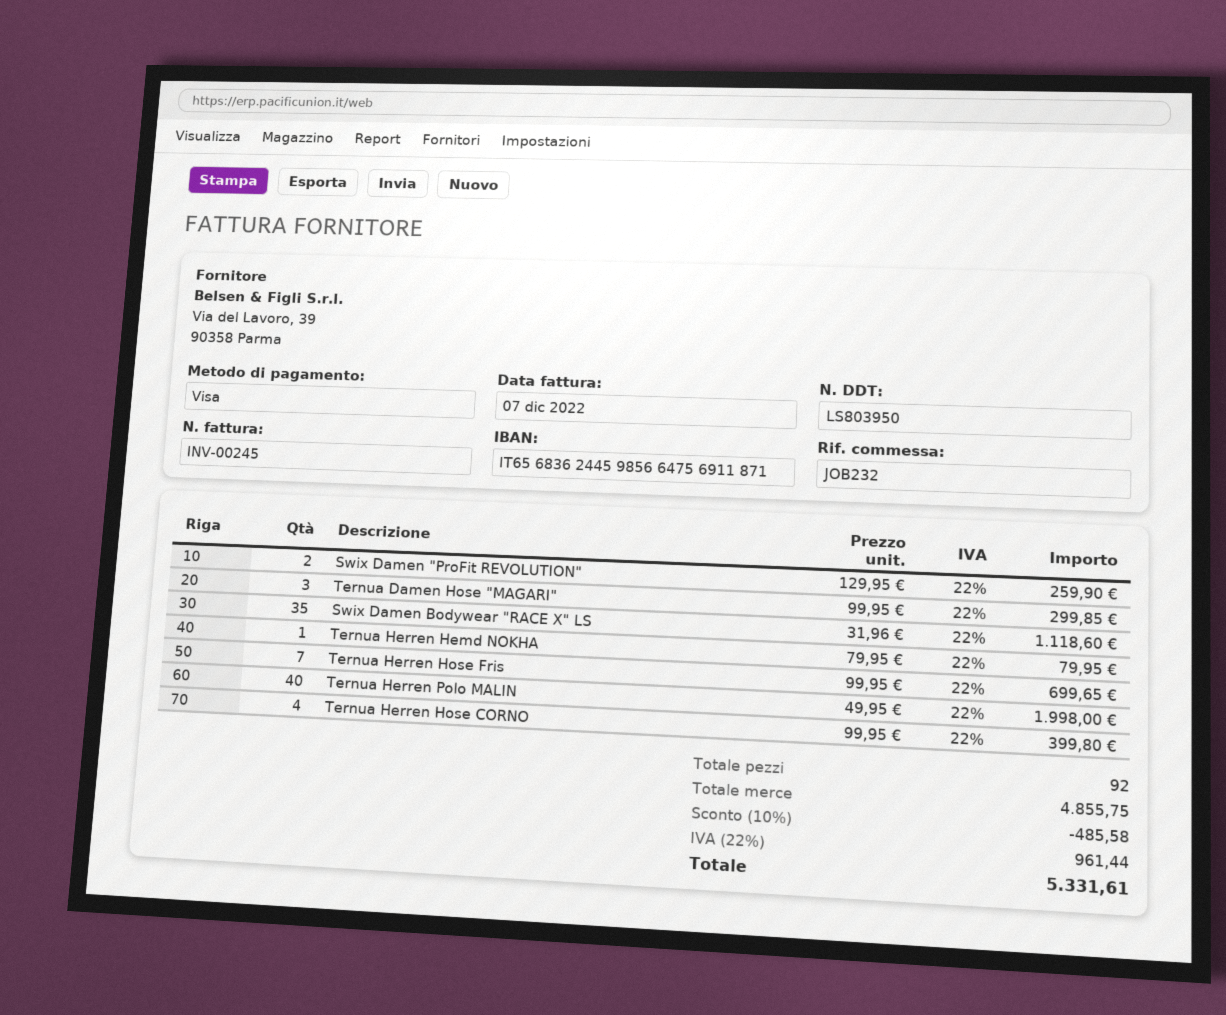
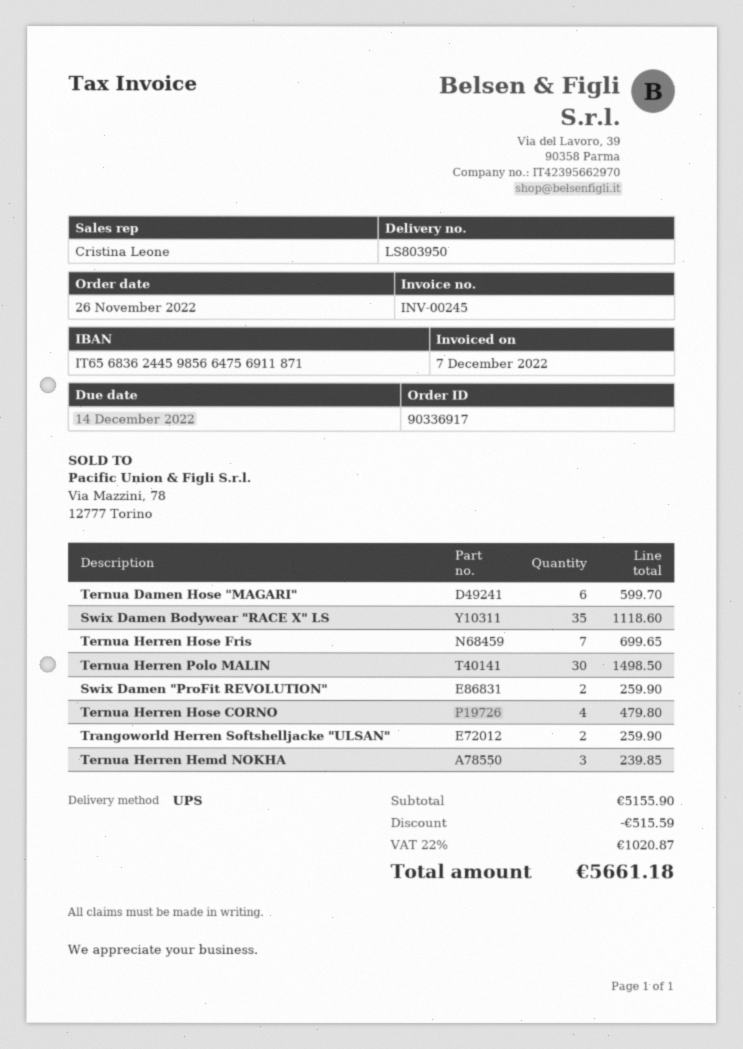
Ternua Damen Hose "MAGARI": 3 for 299.85 -> 6 for 599.70
Ternua Herren Hemd NOKHA: 1 for 79.95 -> 3 for 239.85
Ternua Herren Polo MALIN: 40 for 1998.00 -> 30 for 1498.50
Ternua Herren Hose CORNO: 4 for 399.80 -> 4 for 479.80
Trangoworld Herren Softshelljacke "ULSAN": none -> 2 for 259.90
subtotal: 4855.75 -> 5155.90
discount: 485.58 -> 515.59
tax: 22% = 961.44 -> 22% = 1020.87
total: 5331.61 -> 5661.18

